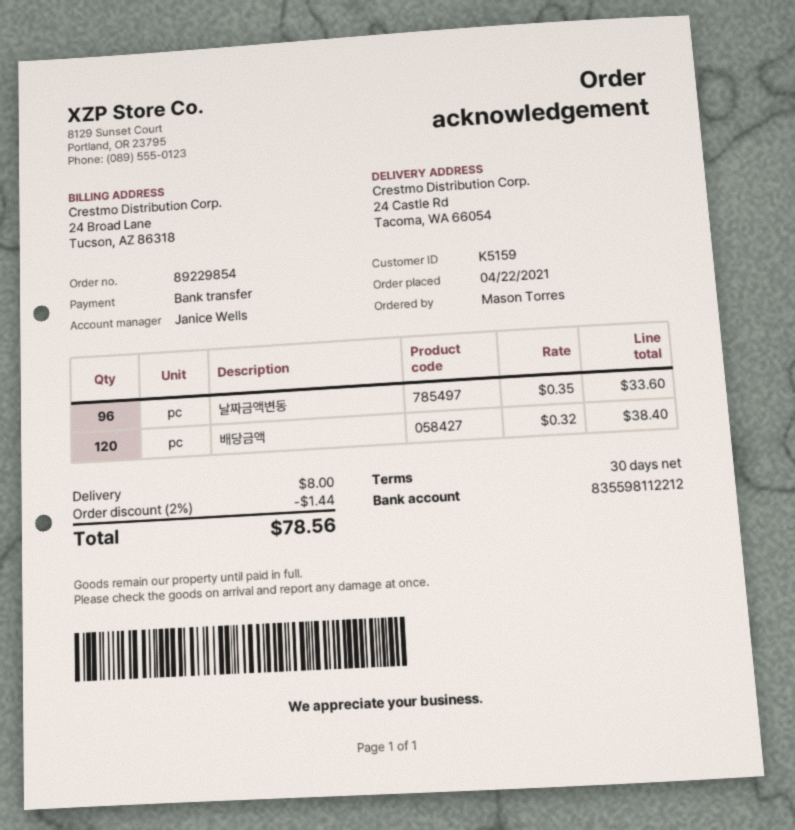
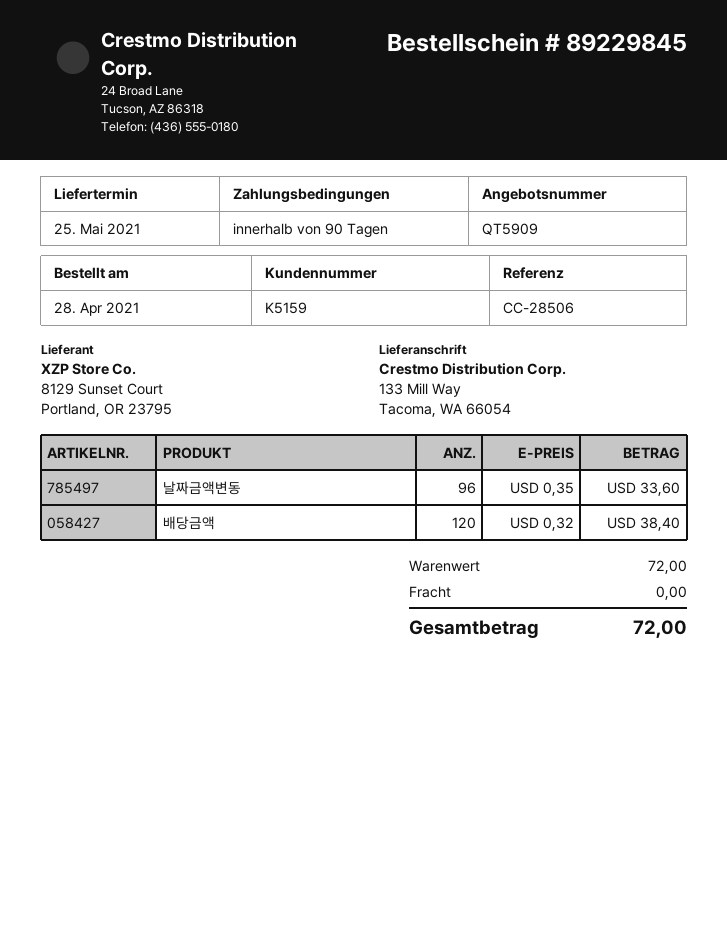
order number: 89229854 -> 89229845
order date: 2021-04-22 -> 2021-04-28
payment terms: 30 days -> 90 days
ship to: 24 Castle Rd, Tacoma, WA 66054 -> 133 Mill Way, Tacoma, WA 66054
discount: 2% = 1.44 -> none
shipping: 8.00 -> 0.00
total: 78.56 -> 72.00

